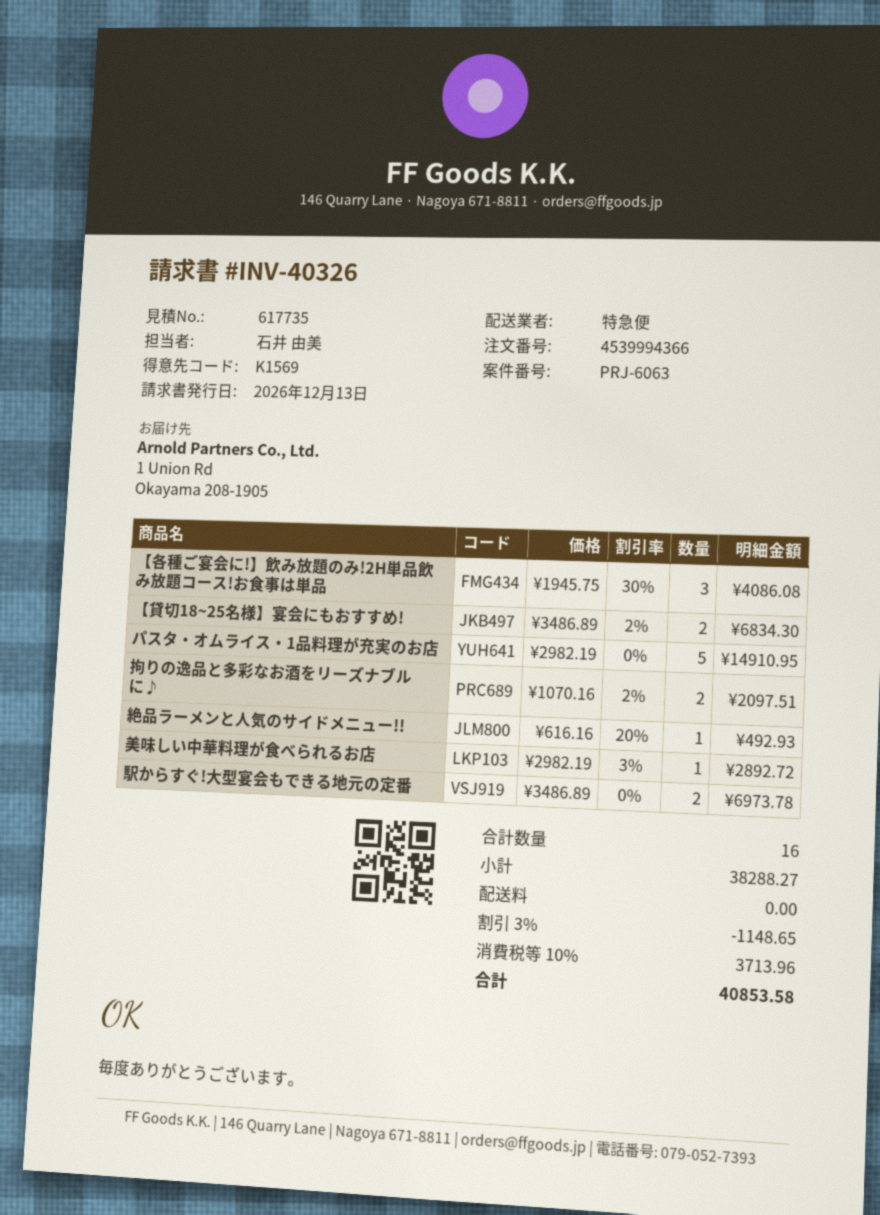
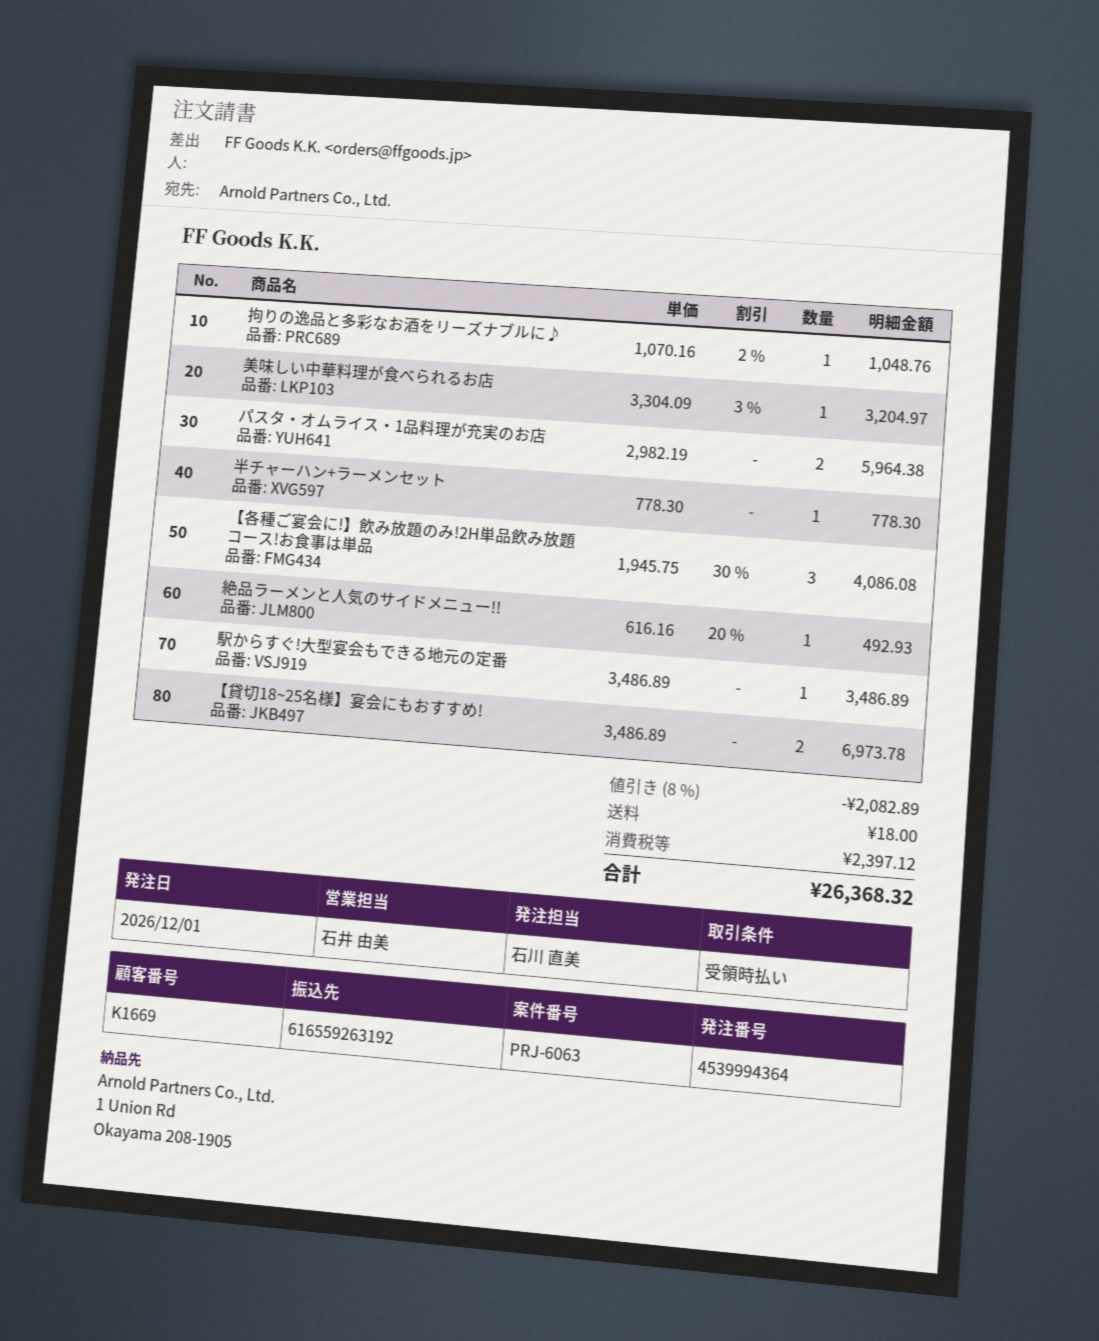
order number: 4539994366 -> 4539994364
customer number: K1569 -> K1669
【貸切18~25名様】宴会にもおすすめ!: 2 x 3486.89 - 2% = 6834.30 -> 2 x 3486.89 = 6973.78
パスタ・オムライス・1品料理が充実のお店: 5 x 2982.19 = 14910.95 -> 2 x 2982.19 = 5964.38
拘りの逸品と多彩なお酒をリーズナブルに♪: 2 x 1070.16 - 2% = 2097.51 -> 1 x 1070.16 - 2% = 1048.76
美味しい中華料理が食べられるお店: 1 x 2982.19 - 3% = 2892.72 -> 1 x 3304.09 - 3% = 3204.97
駅からすぐ!大型宴会もできる地元の定番: 2 x 3486.89 = 6973.78 -> 1 x 3486.89 = 3486.89
半チャーハン+ラーメンセット: none -> 1 x 778.30 = 778.30
discount: 3% = 1148.65 -> 8% = 2082.89
shipping: 0.00 -> 18.00
tax: 3713.96 -> 2397.12
total: 40853.58 -> 26368.32

